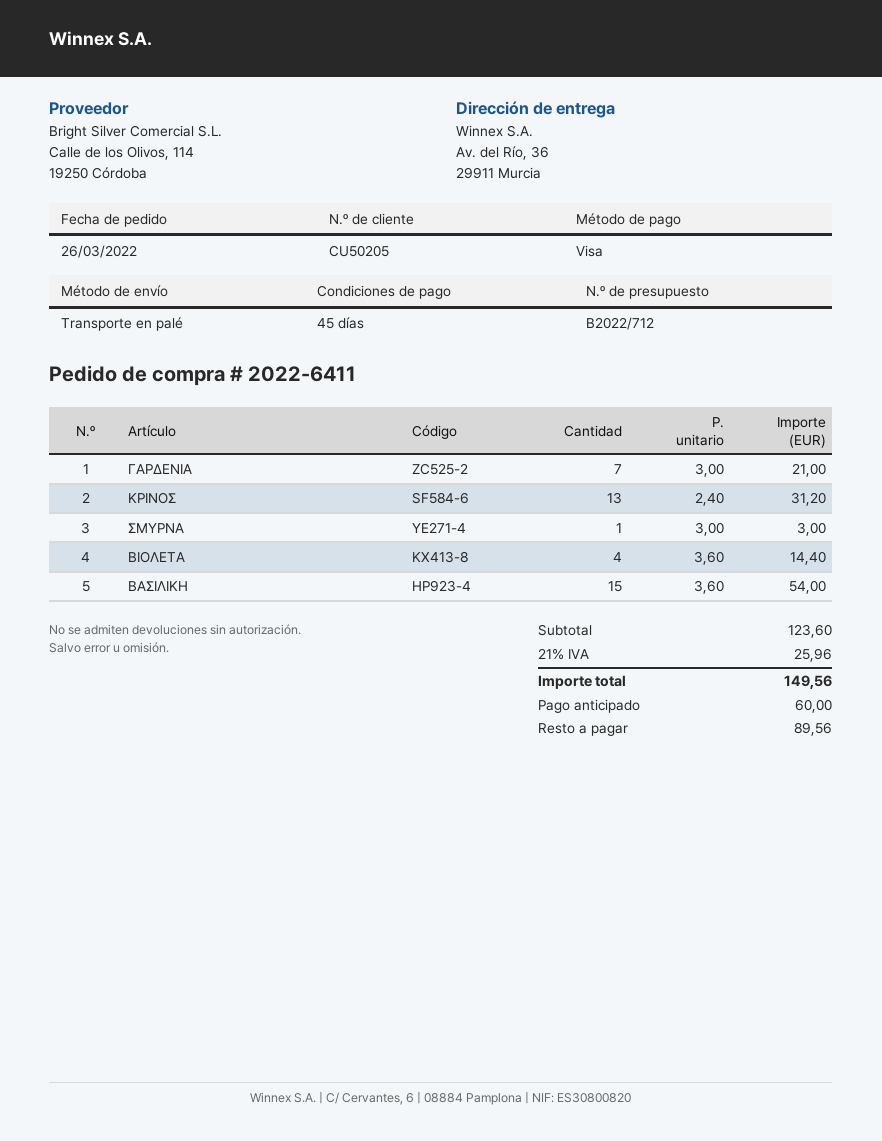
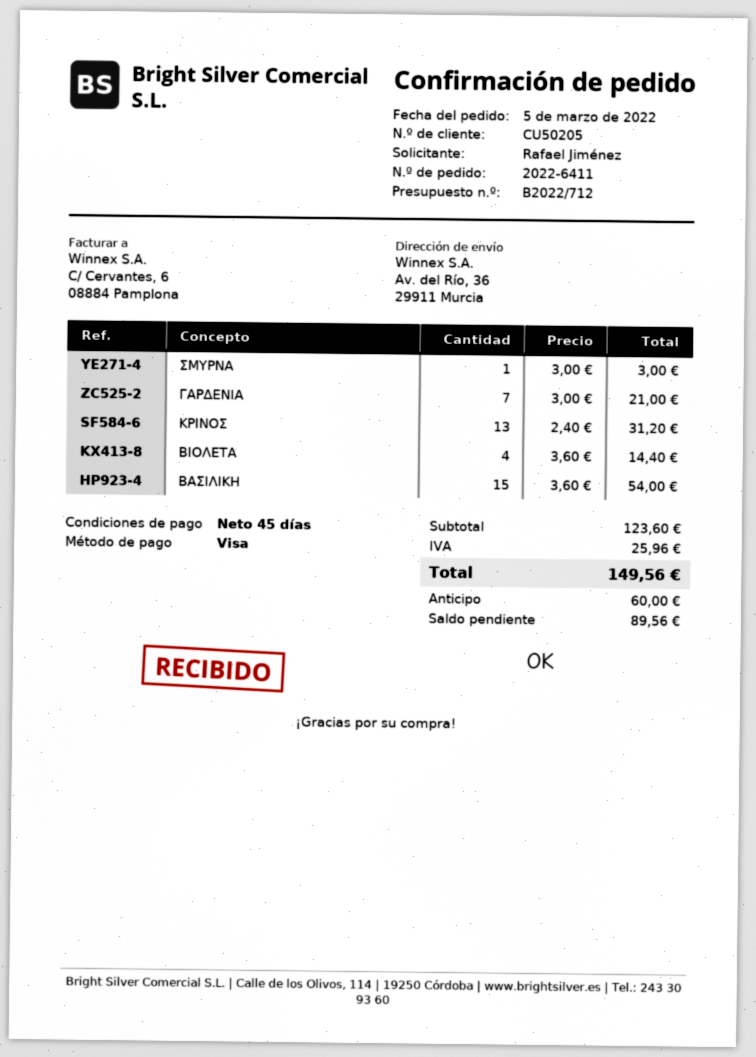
order date: 2022-03-26 -> 2022-03-05

